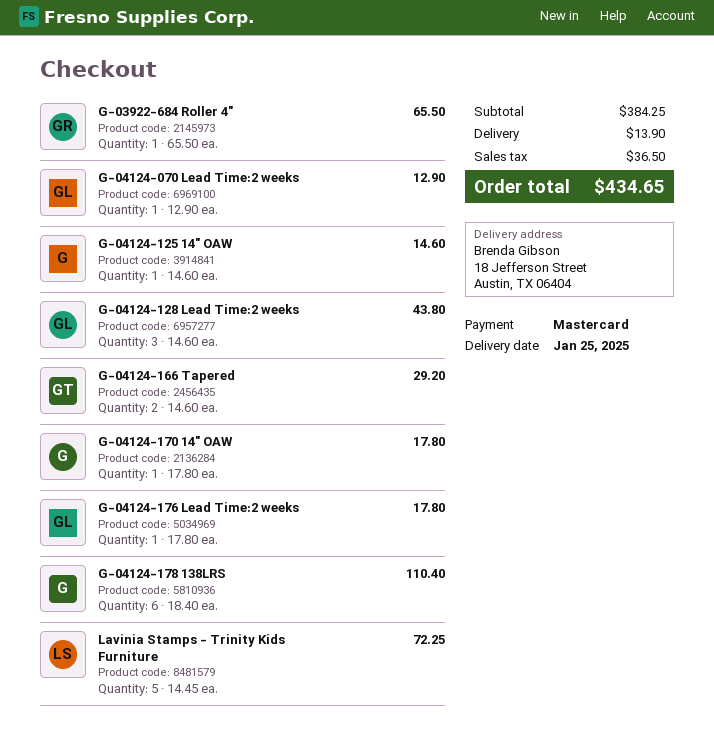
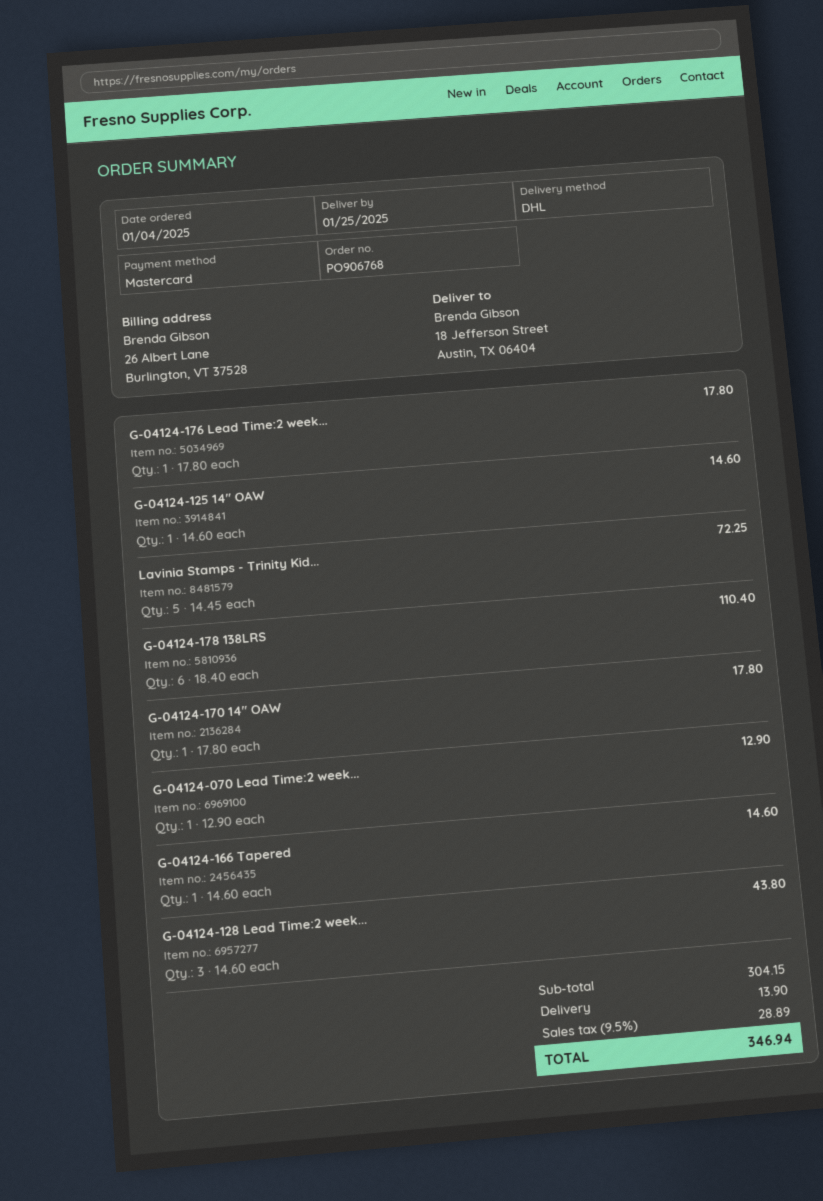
G-03922-684 Roller 4": 1 x 65.50 = 65.50 -> none
G-04124-166 Tapered: 2 x 14.60 = 29.20 -> 1 x 14.60 = 14.60
subtotal: 384.25 -> 304.15
tax: 36.50 -> 28.89
total: 434.65 -> 346.94

